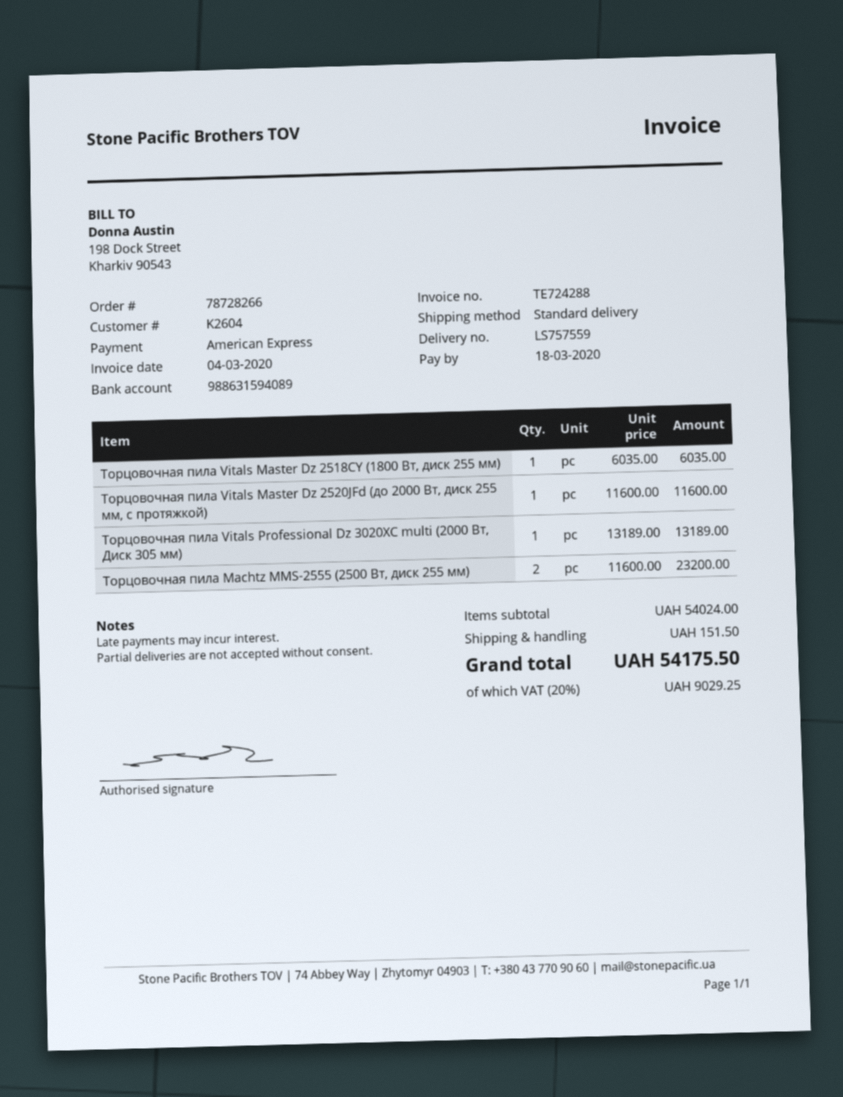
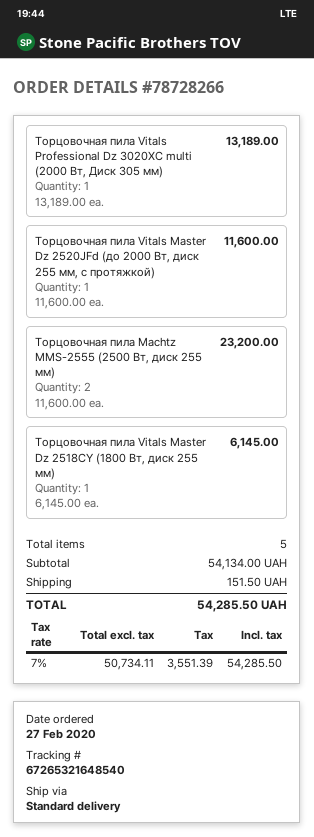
Торцовочная пила Vitals Master Dz 2518CY (1800 Вт, диск 255 мм): 1 x 6035.00 = 6035.00 -> 1 x 6145.00 = 6145.00
subtotal: 54024.00 -> 54134.00
tax: 20% = 9029.25 -> 7% = 3551.39
total: 54175.50 -> 54285.50

